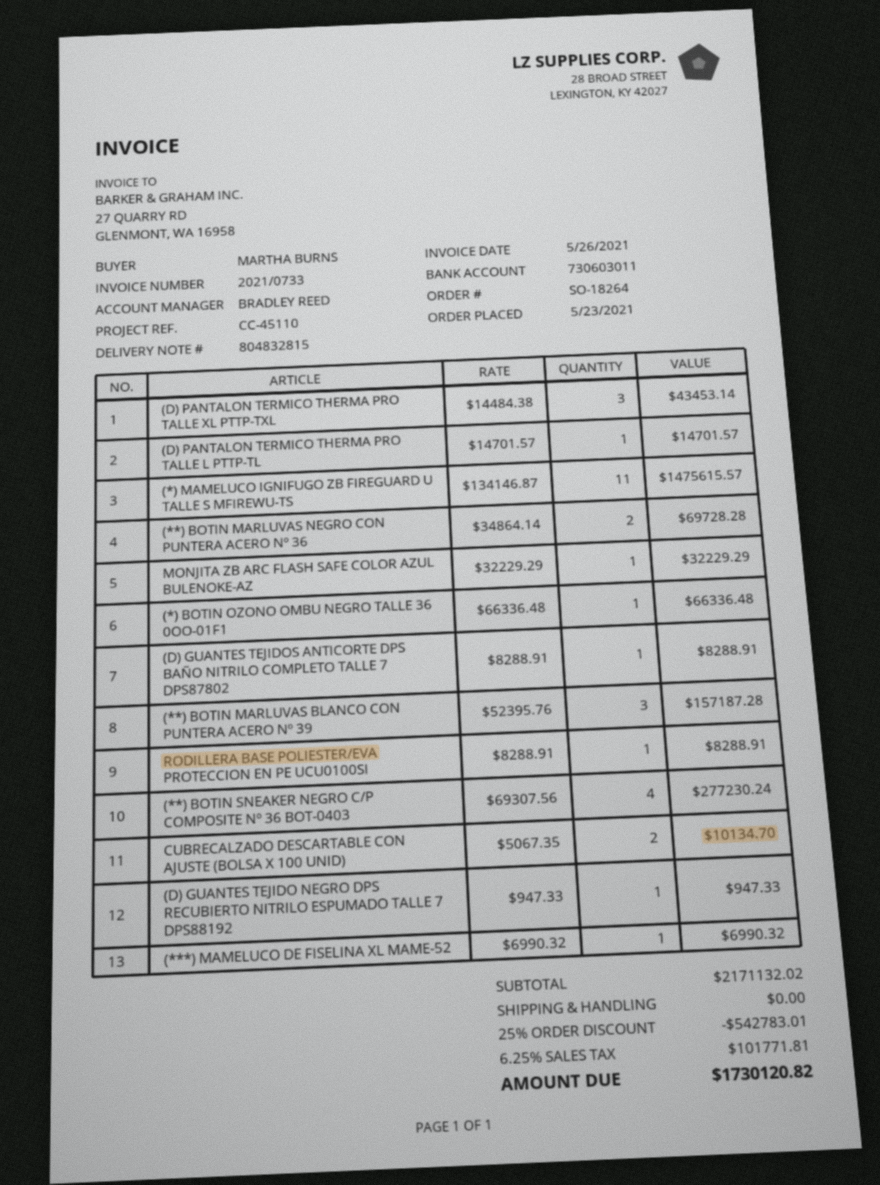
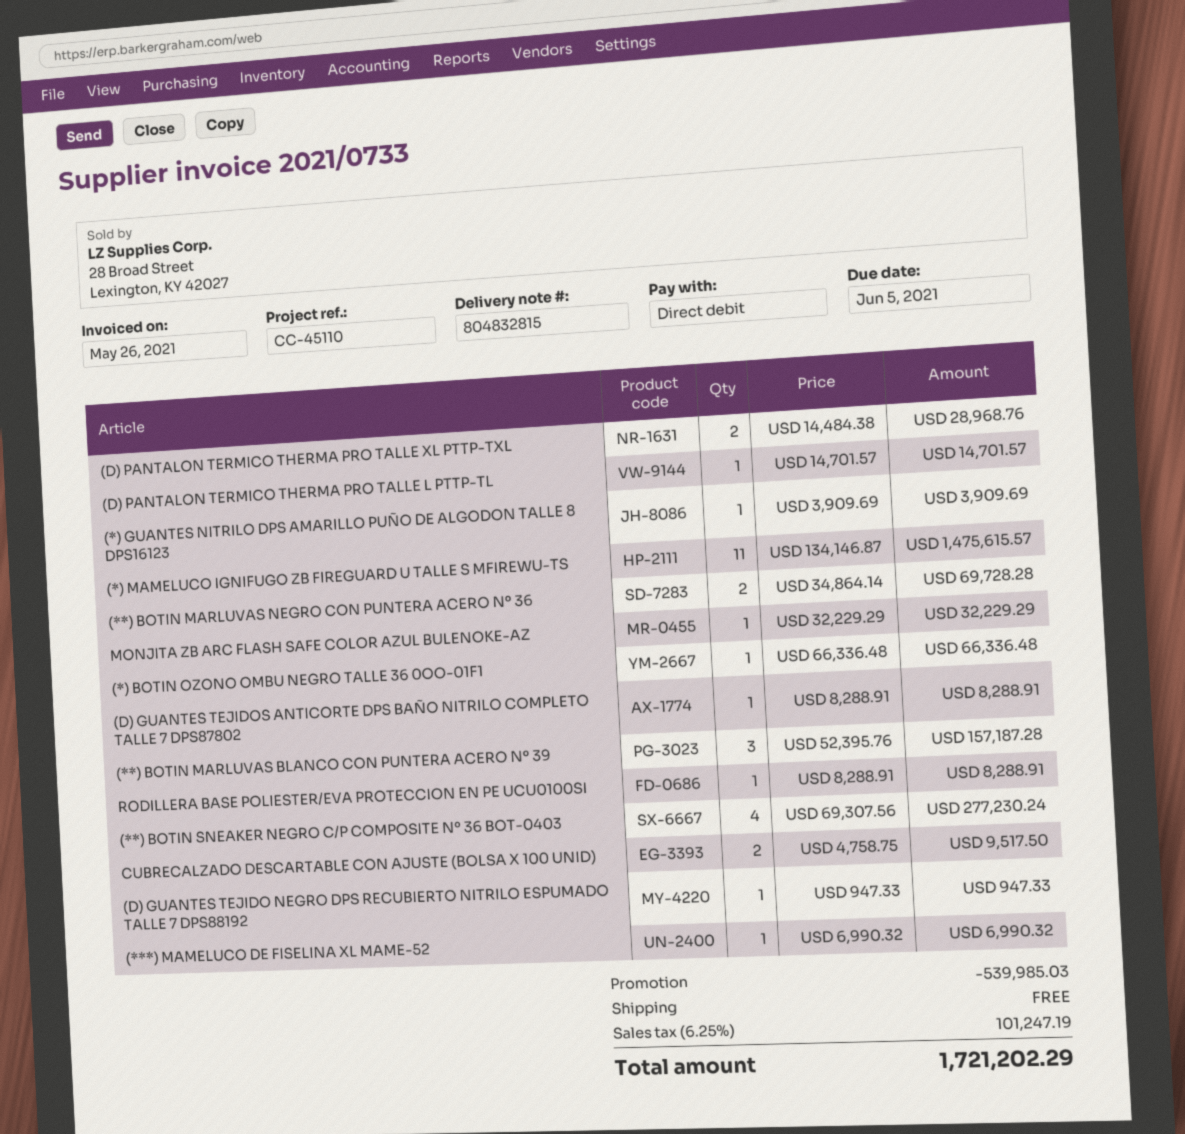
(D) PANTALON TERMICO THERMA PRO TALLE XL PTTP-TXL: 3 x 14484.38 = 43453.14 -> 2 x 14484.38 = 28968.76
CUBRECALZADO DESCARTABLE CON AJUSTE (BOLSA X 100 UNID): 2 x 5067.35 = 10134.70 -> 2 x 4758.75 = 9517.50
(*) GUANTES NITRILO DPS AMARILLO PUÑO DE ALGODON TALLE 8 DPS16123: none -> 1 x 3909.69 = 3909.69
discount: 542783.01 -> 539985.03
tax: 6.25% = 101771.81 -> 6.25% = 101247.19
total: 1730120.82 -> 1721202.29

